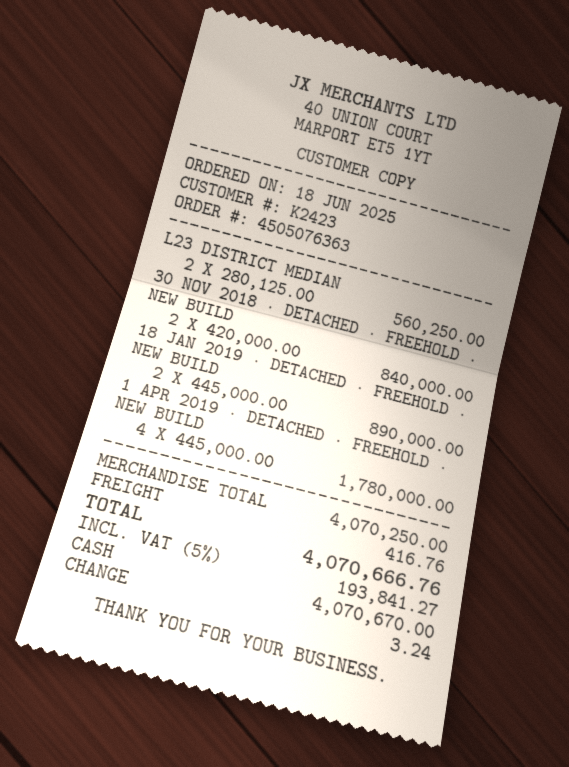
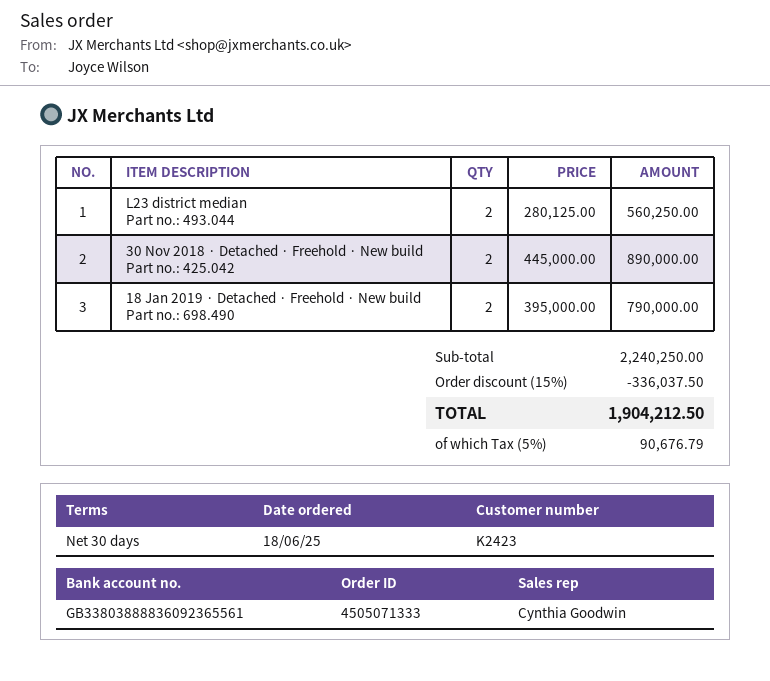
order number: 4505076363 -> 4505071333
30 NOV 2018 · DETACHED · FREEHOLD · NEW BUILD: 2 x 420000.00 = 840000.00 -> 2 x 445000.00 = 890000.00
18 JAN 2019 · DETACHED · FREEHOLD · NEW BUILD: 2 x 445000.00 = 890000.00 -> 2 x 395000.00 = 790000.00
1 APR 2019 · DETACHED · FREEHOLD · NEW BUILD: 4 x 445000.00 = 1780000.00 -> none
subtotal: 4070250.00 -> 2240250.00
discount: none -> 15% = 336037.50
shipping: 416.76 -> none
tax: 5% = 193841.27 -> 5% = 90676.79
total: 4070666.76 -> 1904212.50

